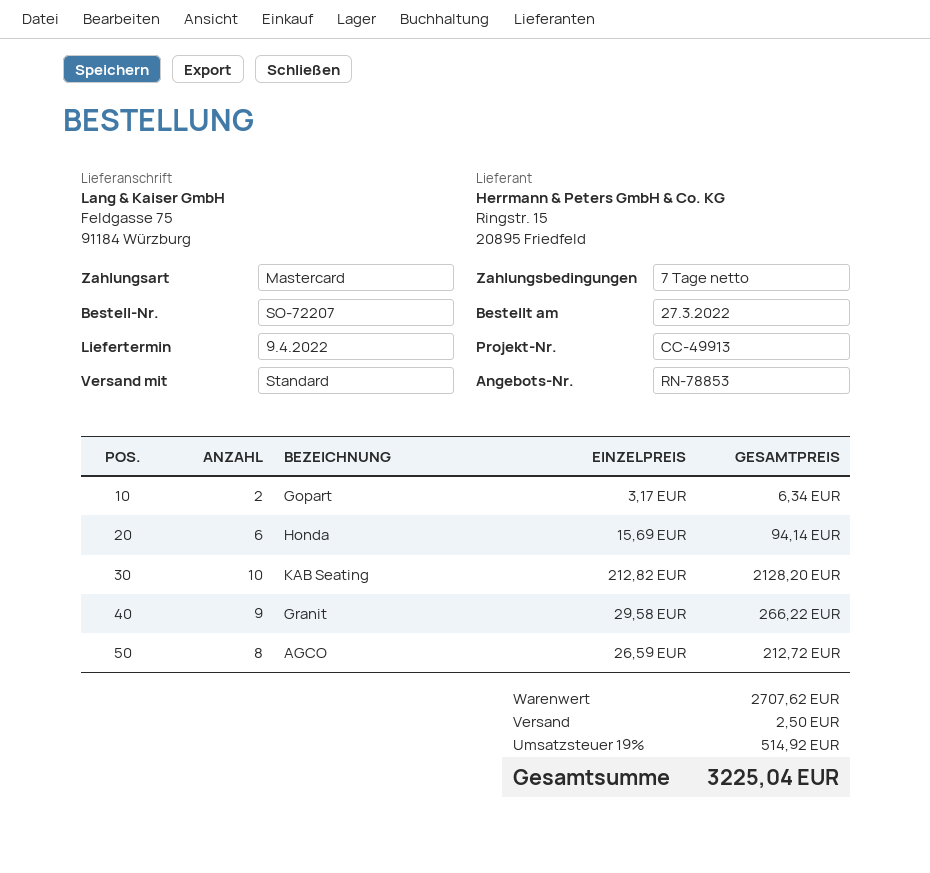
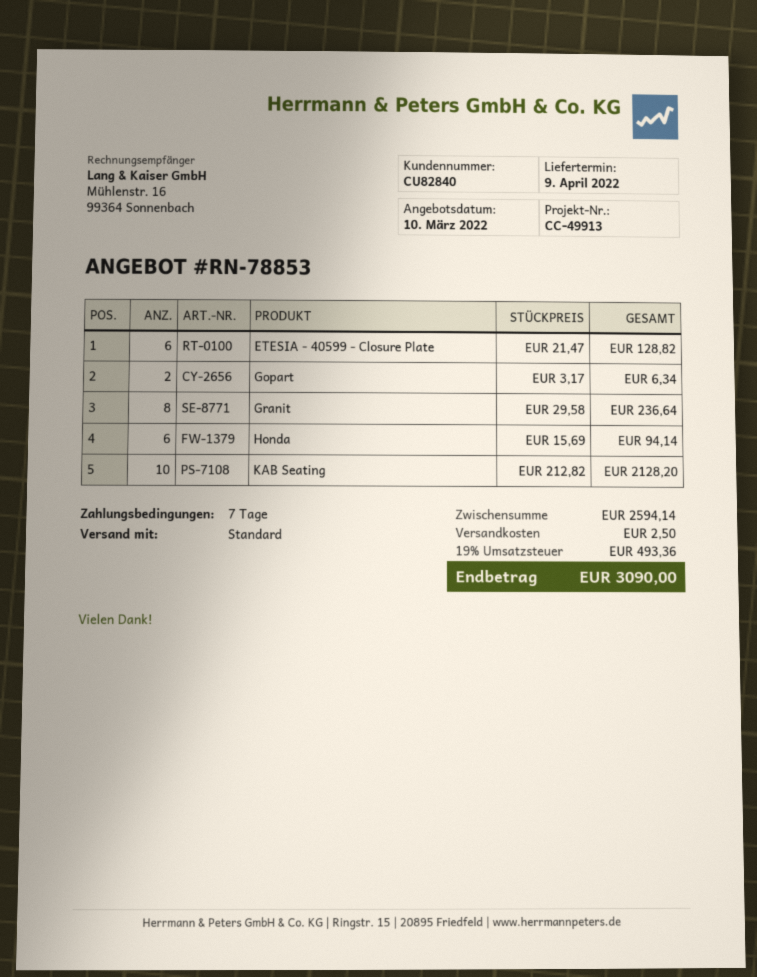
Granit: 9 x 29.58 = 266.22 -> 8 x 29.58 = 236.64
AGCO: 8 x 26.59 = 212.72 -> none
ETESIA - 40599 - Closure Plate: none -> 6 x 21.47 = 128.82
subtotal: 2707.62 -> 2594.14
tax: 19% = 514.92 -> 19% = 493.36
total: 3225.04 -> 3090.00

